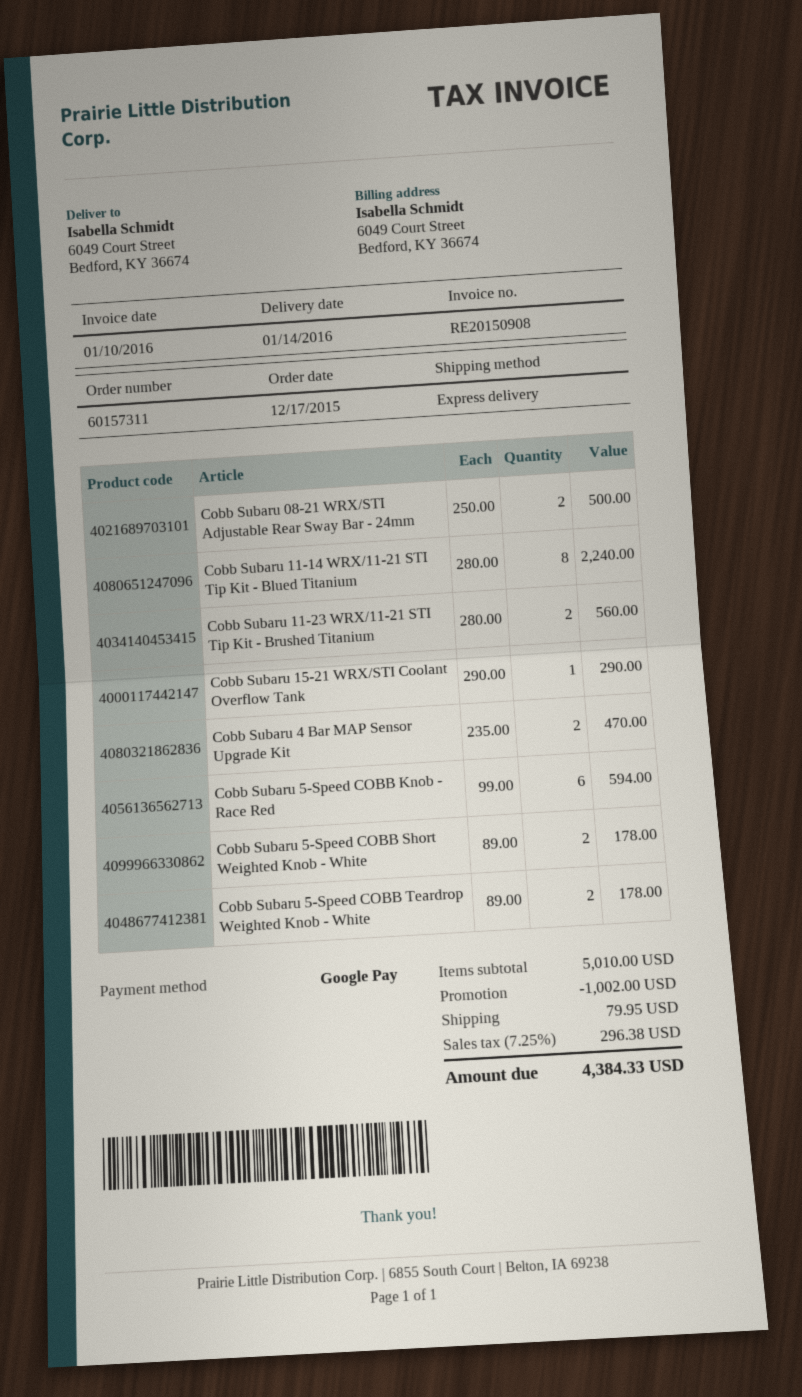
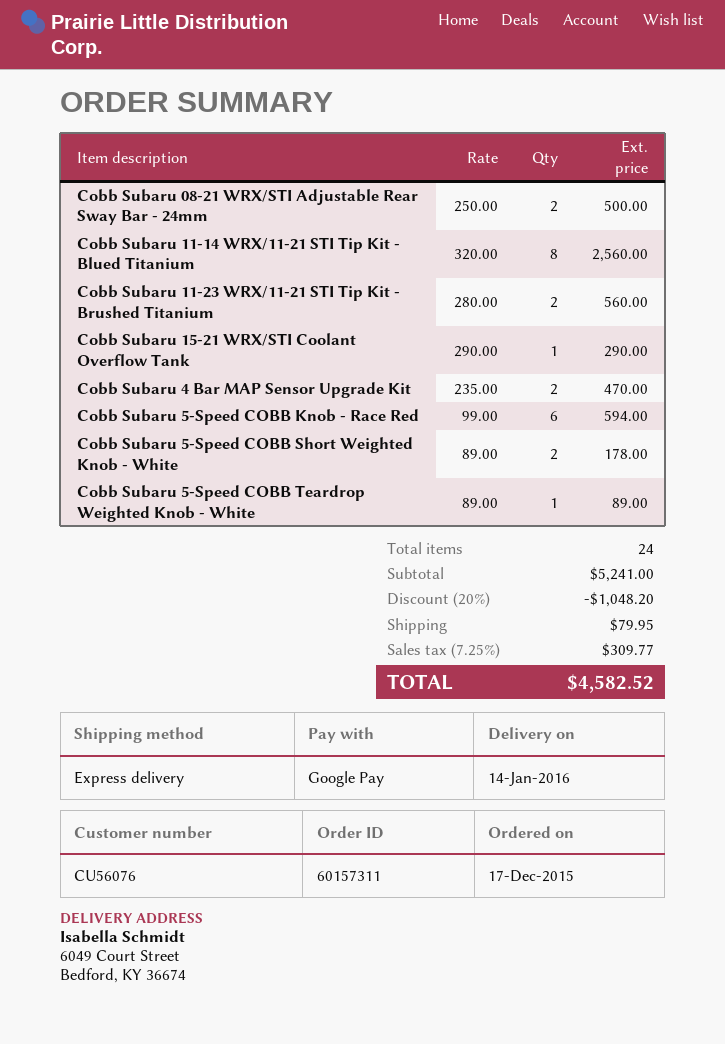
Cobb Subaru 11-14 WRX/11-21 STI Tip Kit - Blued Titanium: 8 x 280.00 = 2240.00 -> 8 x 320.00 = 2560.00
Cobb Subaru 5-Speed COBB Teardrop Weighted Knob - White: 2 x 89.00 = 178.00 -> 1 x 89.00 = 89.00
subtotal: 5010.00 -> 5241.00
discount: 1002.00 -> 1048.20
tax: 7.25% = 296.38 -> 7.25% = 309.77
total: 4384.33 -> 4582.52

